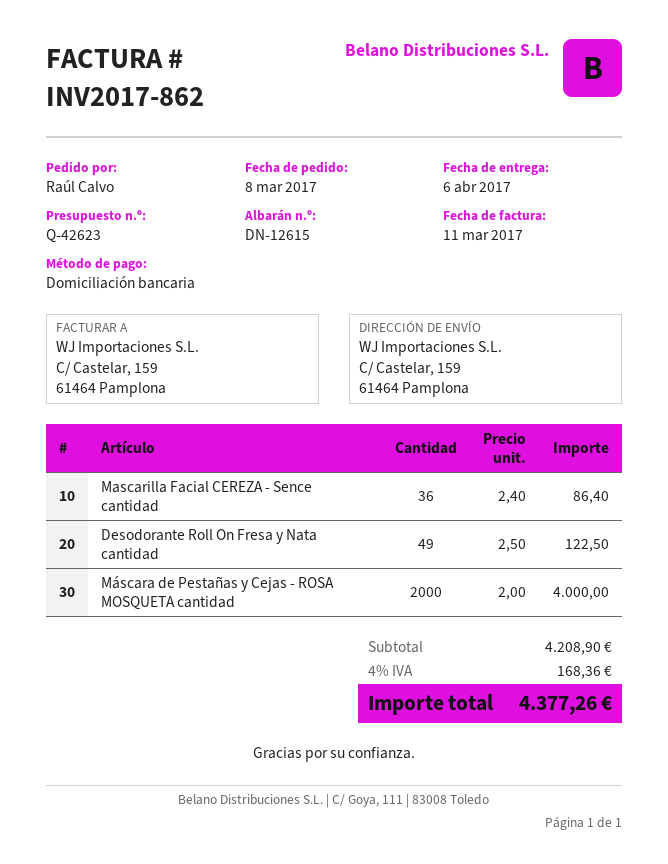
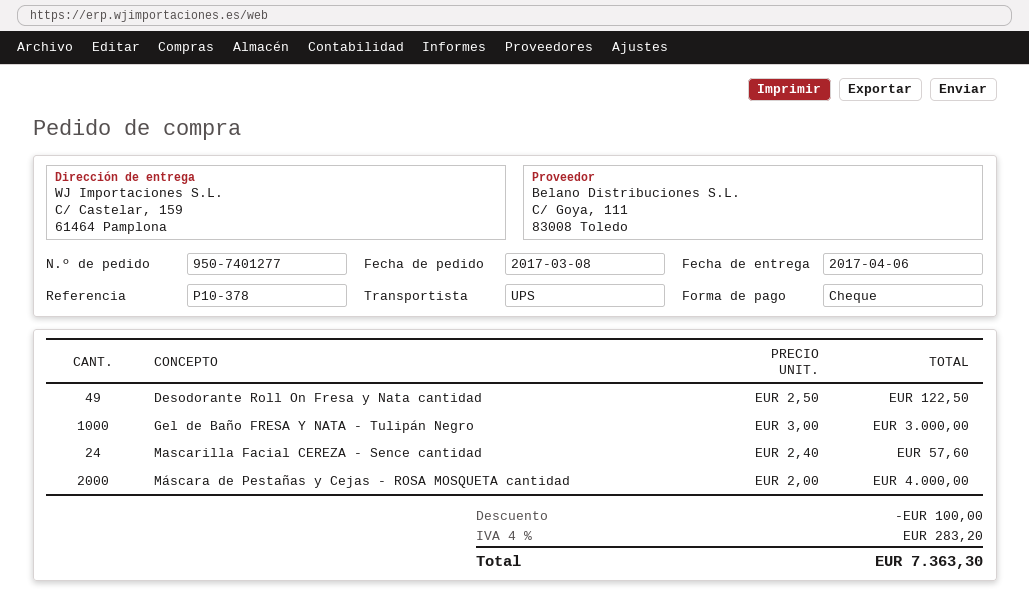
payment method: direct debit -> cheque
Mascarilla Facial CEREZA - Sence cantidad: 36 x 2.40 = 86.40 -> 24 x 2.40 = 57.60
Gel de Baño FRESA Y NATA - Tulipán Negro: none -> 1000 x 3.00 = 3000.00
discount: none -> 100.00
tax: 4% = 168.36 -> 4% = 283.20
total: 4377.26 -> 7363.30

